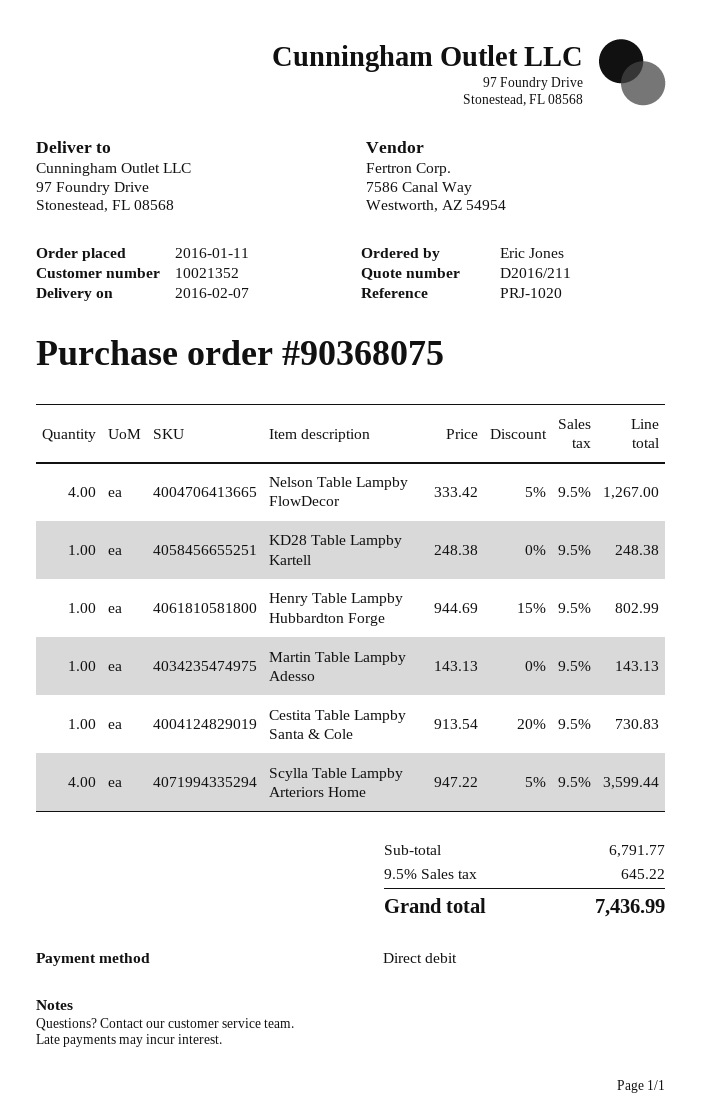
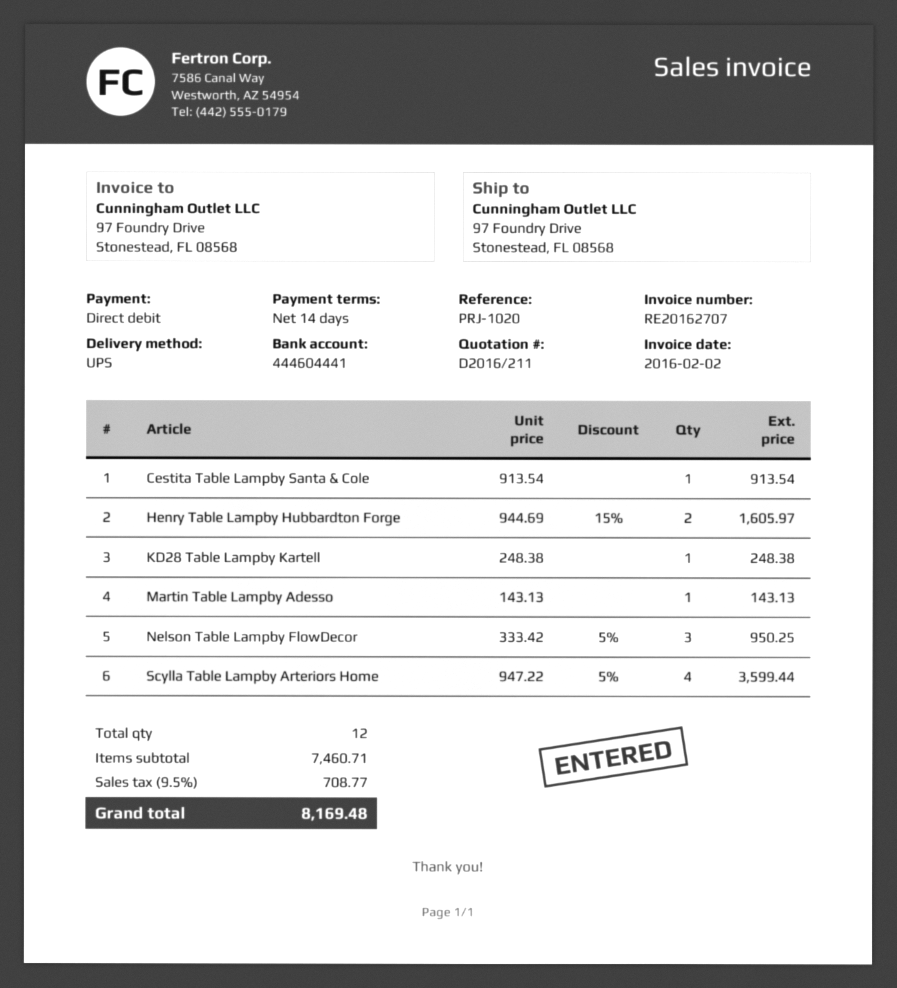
Nelson Table Lampby FlowDecor: 4 x 333.42 - 5% = 1267.00 -> 3 x 333.42 - 5% = 950.25
Henry Table Lampby Hubbardton Forge: 1 x 944.69 - 15% = 802.99 -> 2 x 944.69 - 15% = 1605.97
Cestita Table Lampby Santa & Cole: 1 x 913.54 - 20% = 730.83 -> 1 x 913.54 = 913.54
subtotal: 6791.77 -> 7460.71
tax: 9.5% = 645.22 -> 9.5% = 708.77
total: 7436.99 -> 8169.48

